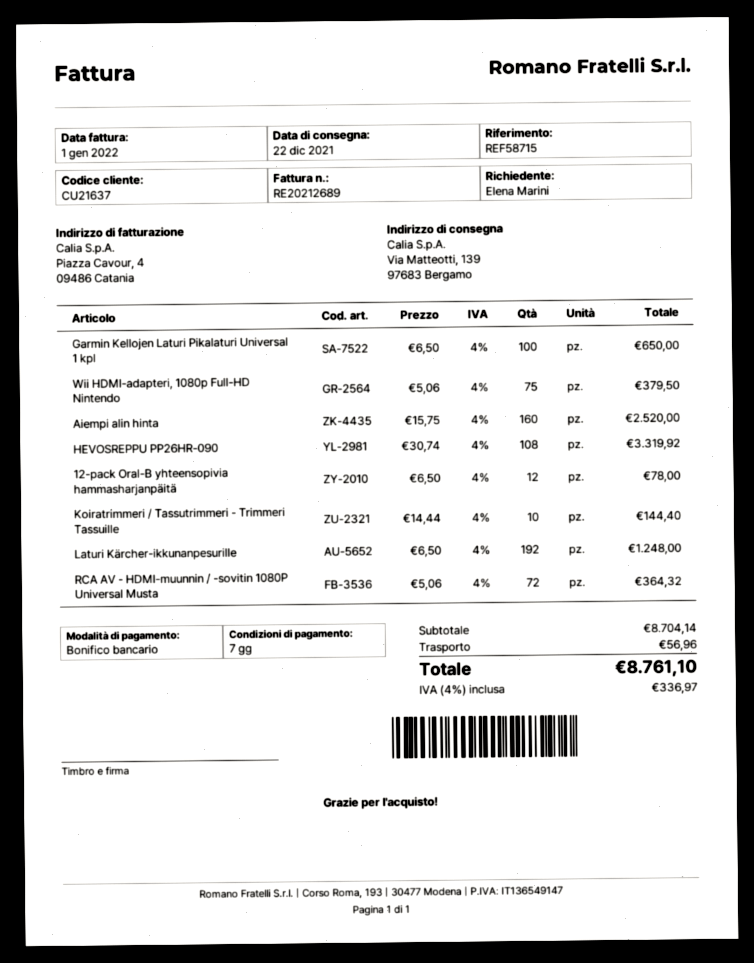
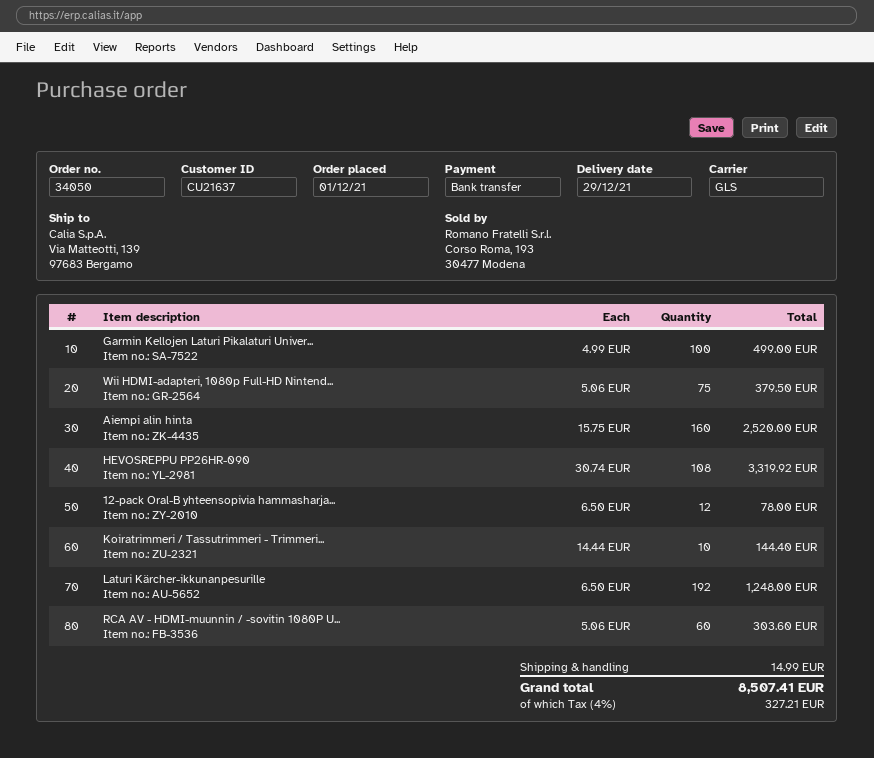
delivery date: 2021-12-22 -> 2021-12-29
Garmin Kellojen Laturi Pikalaturi Universal 1 kpl: 100 x 6.50 = 650.00 -> 100 x 4.99 = 499.00
RCA AV - HDMI-muunnin / -sovitin 1080P Universal Musta: 72 x 5.06 = 364.32 -> 60 x 5.06 = 303.60
shipping: 56.96 -> 14.99
tax: 4% = 336.97 -> 4% = 327.21
total: 8761.10 -> 8507.41

